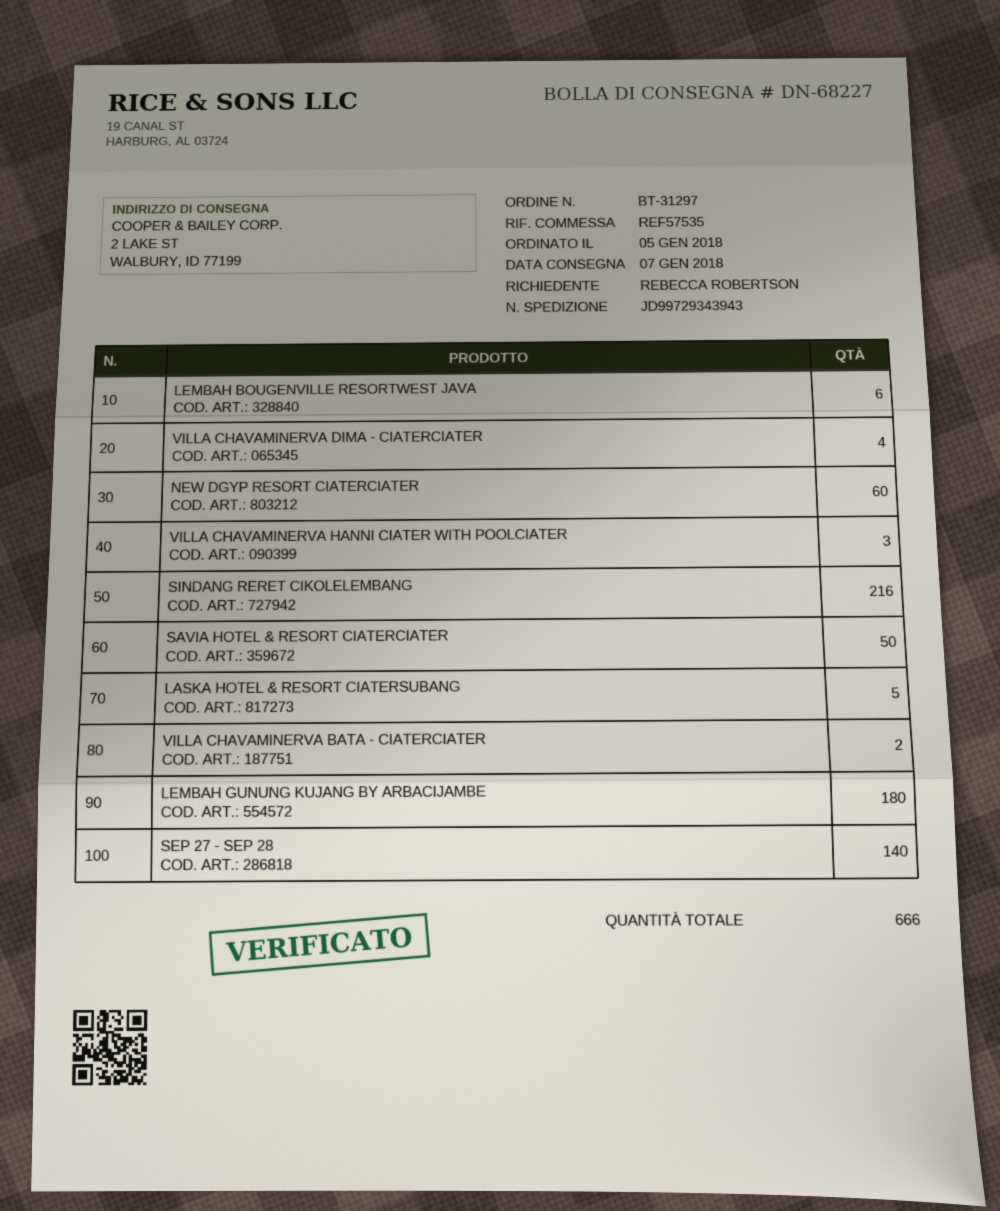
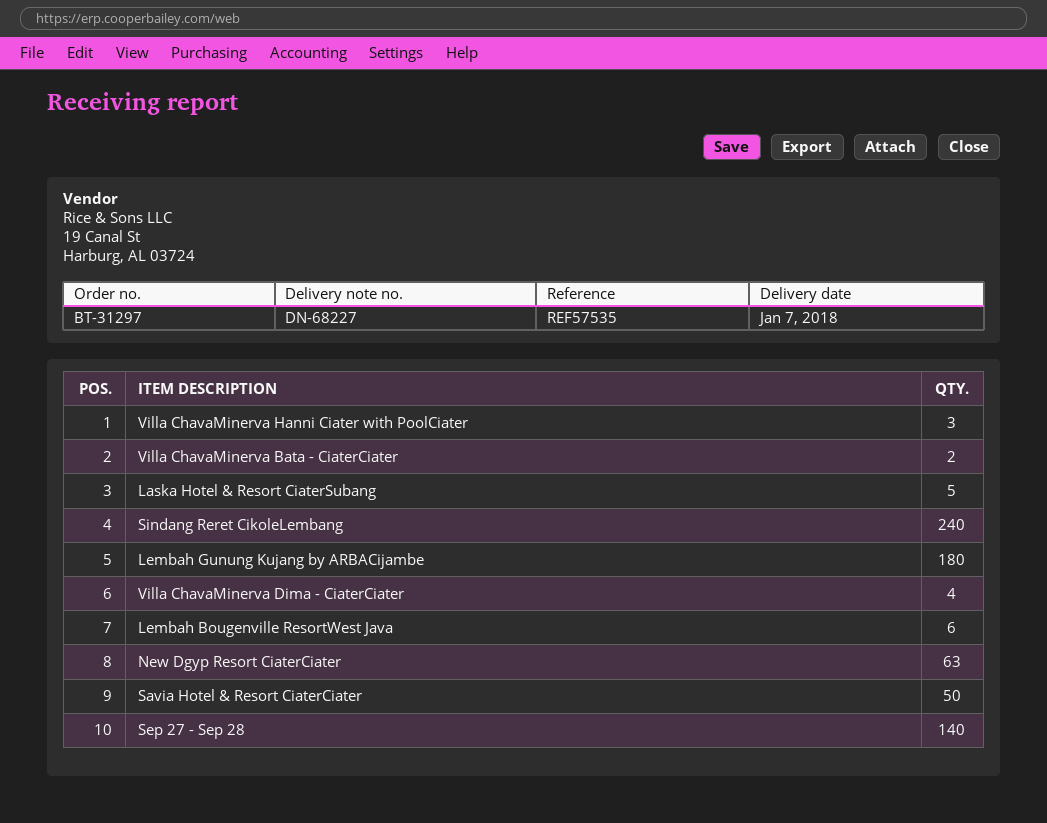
NEW DGYP RESORT CIATERCIATER: 60 -> 63
SINDANG RERET CIKOLELEMBANG: 216 -> 240

